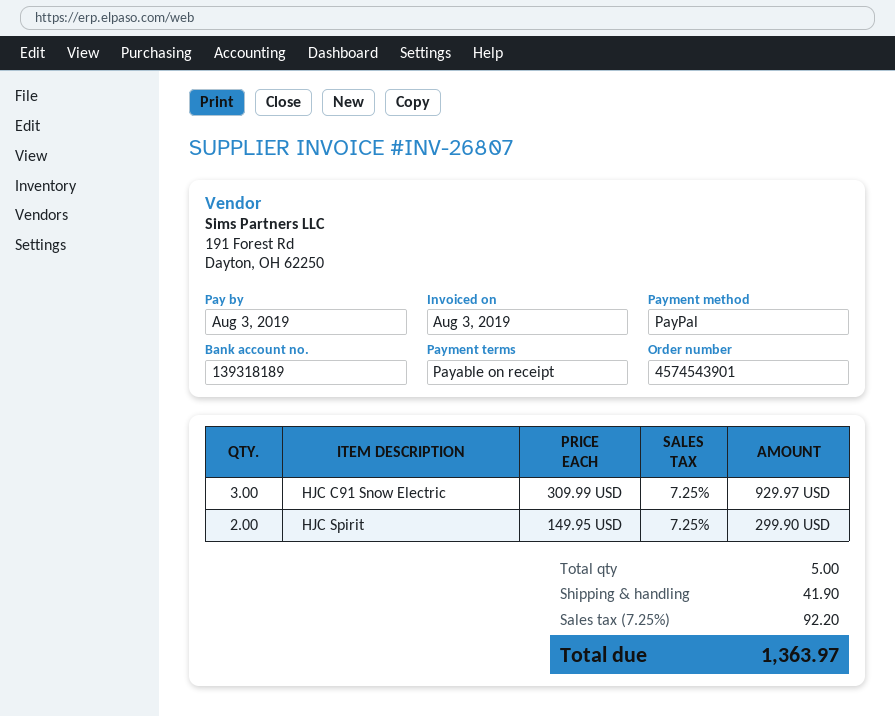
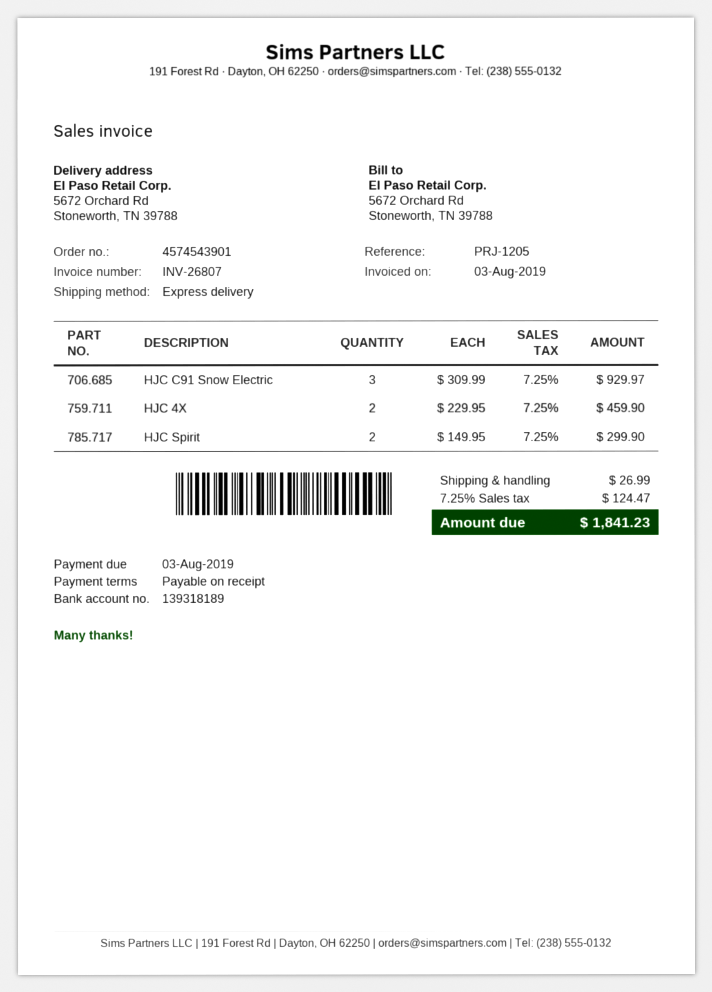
HJC 4X: none -> 2 x 229.95 = 459.90
shipping: 41.90 -> 26.99
tax: 7.25% = 92.20 -> 7.25% = 124.47
total: 1363.97 -> 1841.23

